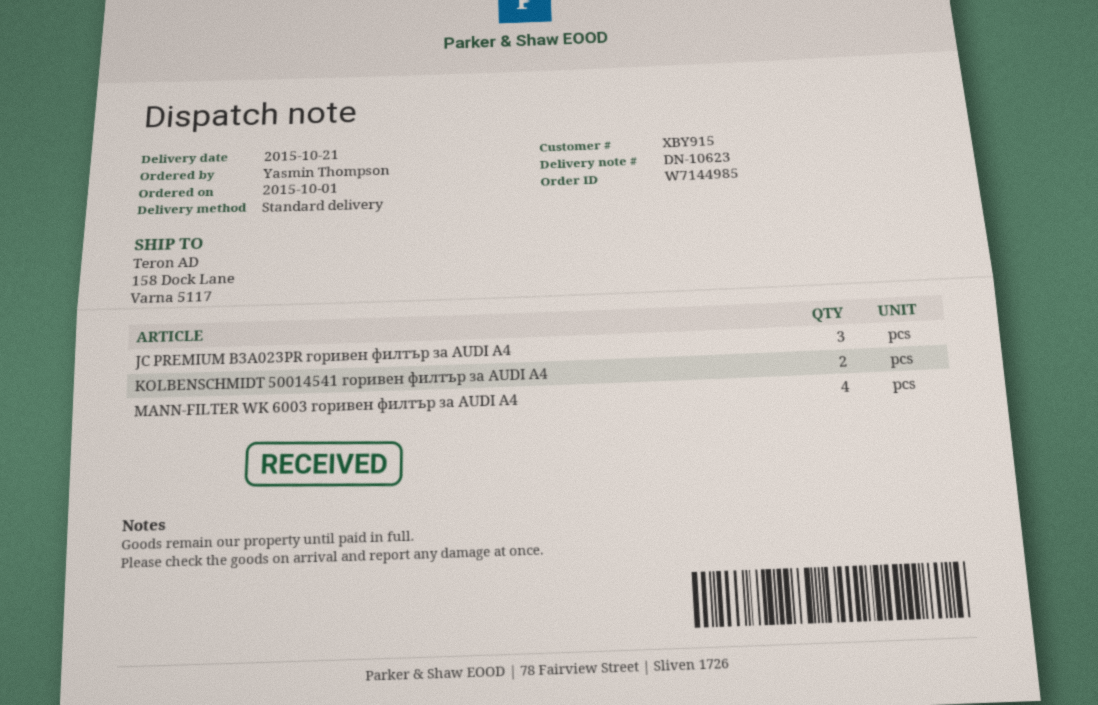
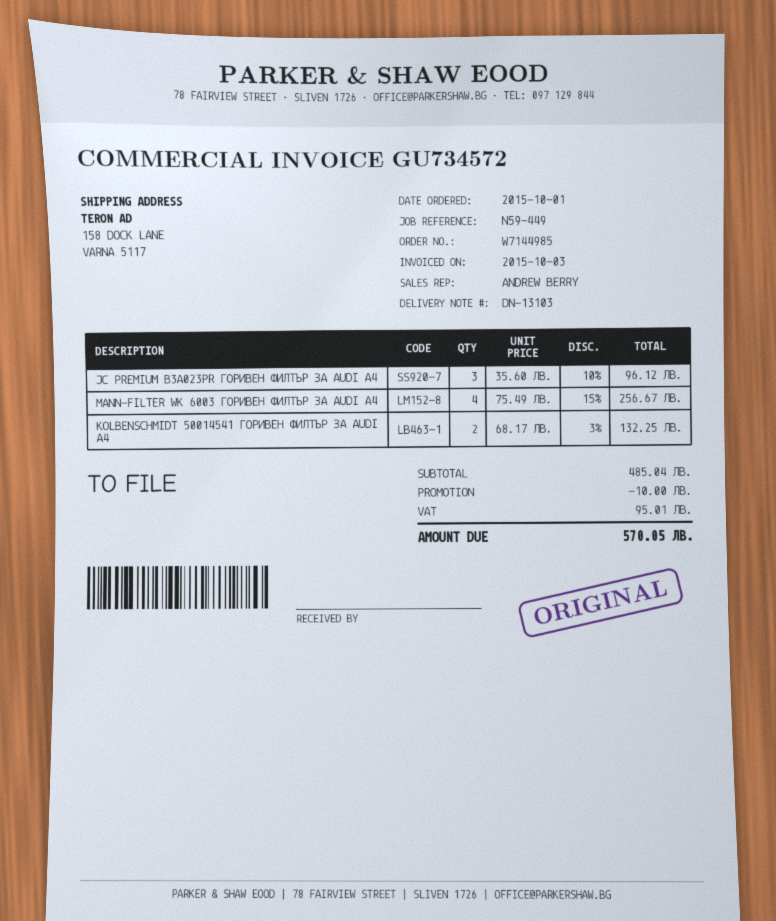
delivery note number: DN-10623 -> DN-13103

